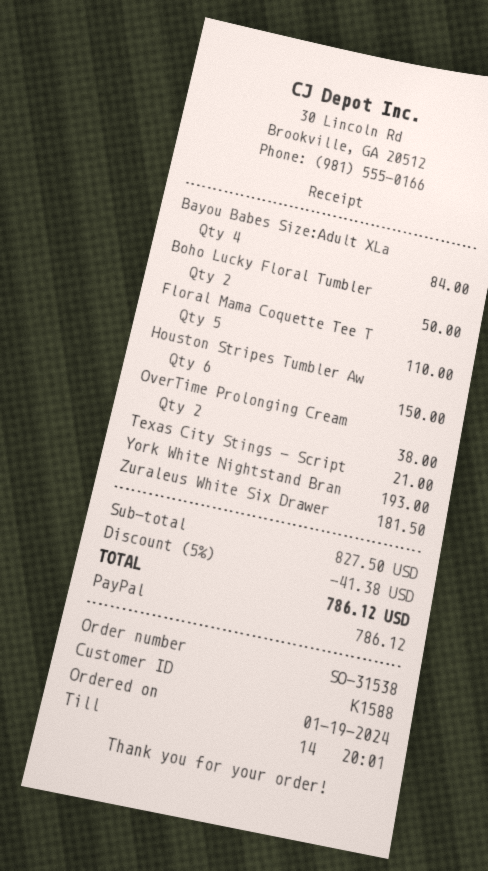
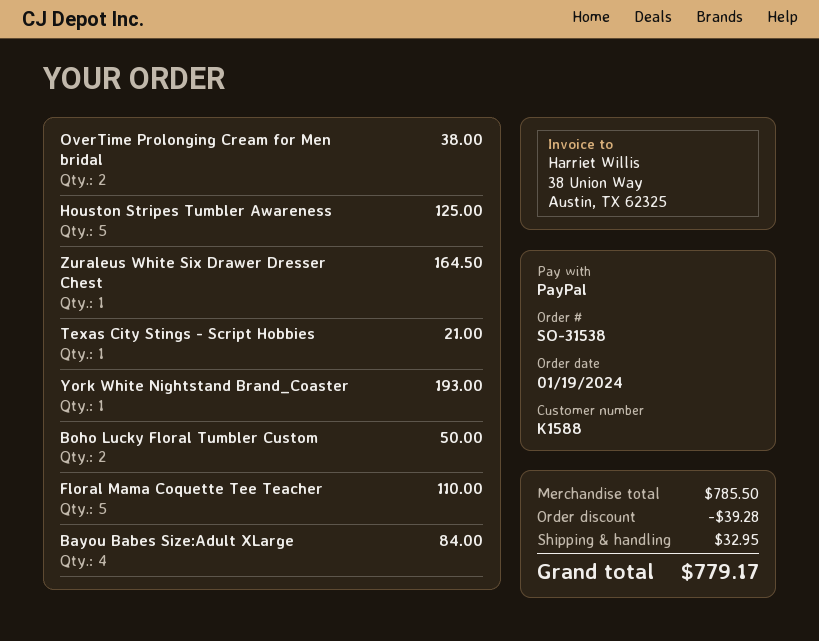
Houston Stripes Tumbler Aw: 6 for 150.00 -> 5 for 125.00
Zuraleus White Six Drawer: 1 for 181.50 -> 1 for 164.50
subtotal: 827.50 -> 785.50
discount: 41.38 -> 39.28
shipping: none -> 32.95
total: 786.12 -> 779.17

